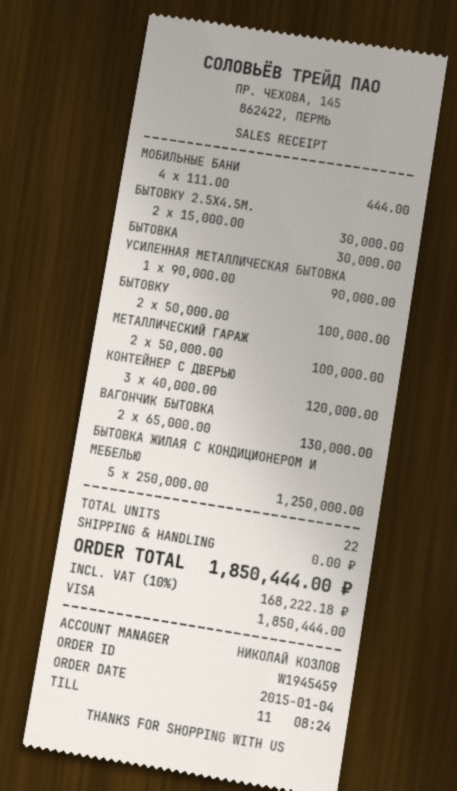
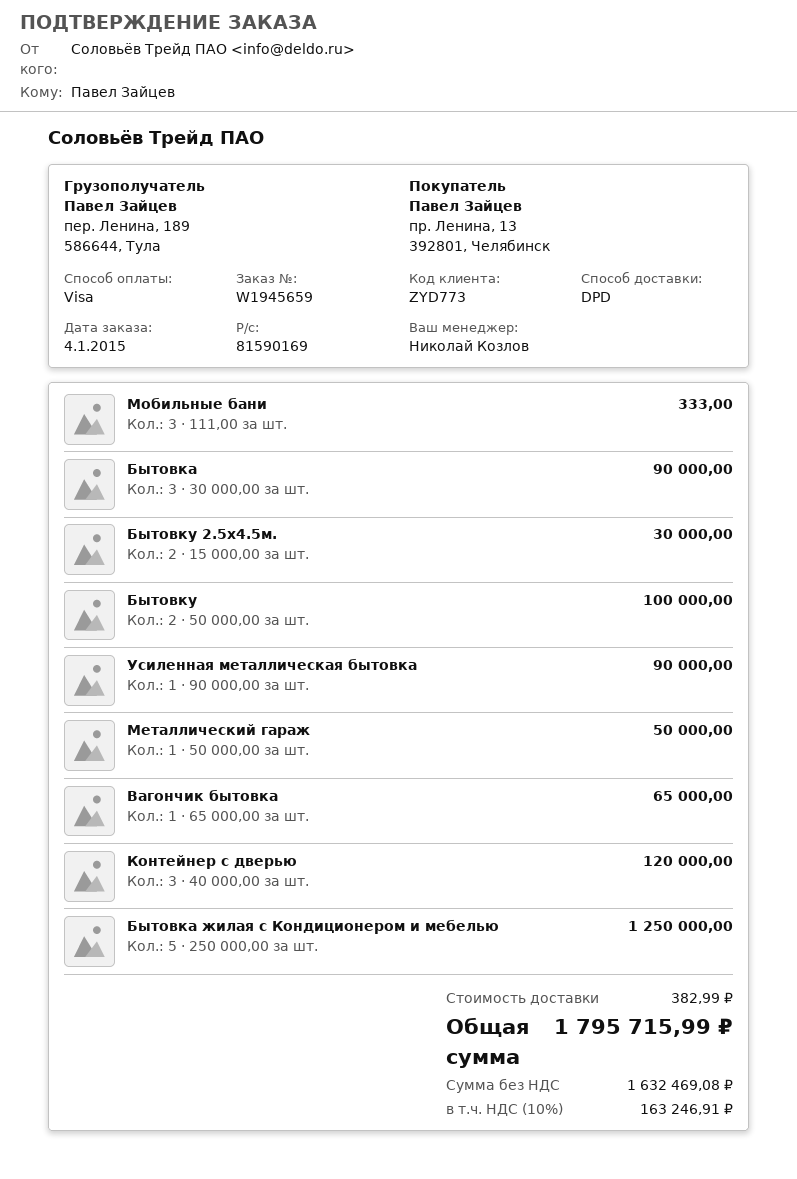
order number: W1945459 -> W1945659
МОБИЛЬНЫЕ БАНИ: 4 x 111.00 = 444.00 -> 3 x 111.00 = 333.00
БЫТОВКА: 1 x 30000.00 = 30000.00 -> 3 x 30000.00 = 90000.00
МЕТАЛЛИЧЕСКИЙ ГАРАЖ: 2 x 50000.00 = 100000.00 -> 1 x 50000.00 = 50000.00
ВАГОНЧИК БЫТОВКА: 2 x 65000.00 = 130000.00 -> 1 x 65000.00 = 65000.00
shipping: 0.00 -> 382.99
tax: 10% = 168222.18 -> 10% = 163246.91
total: 1850444.00 -> 1795715.99

